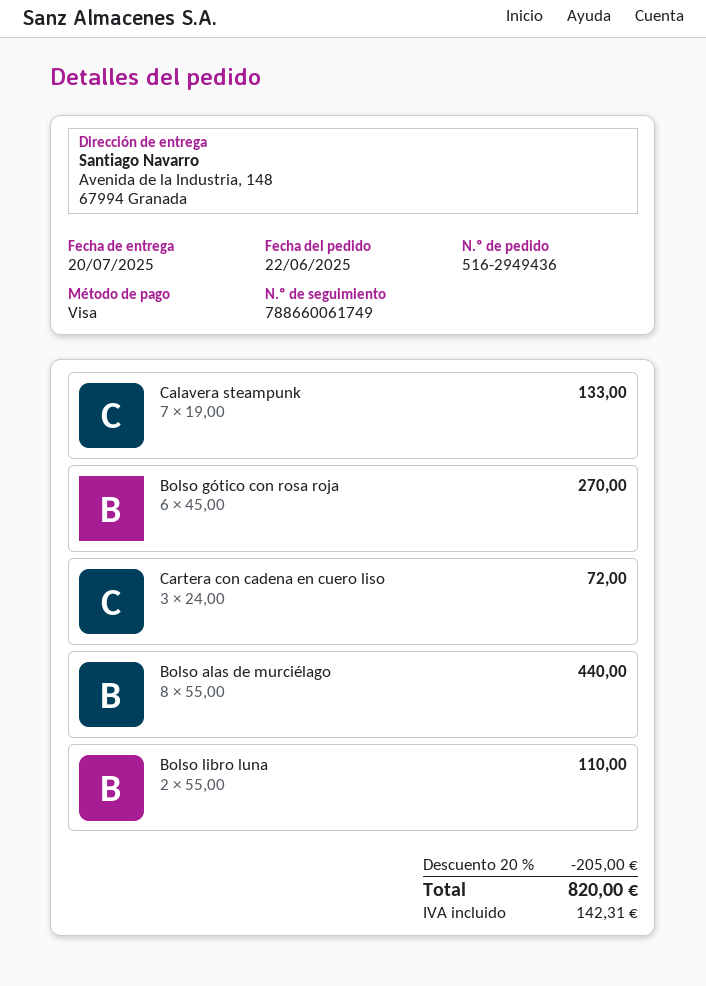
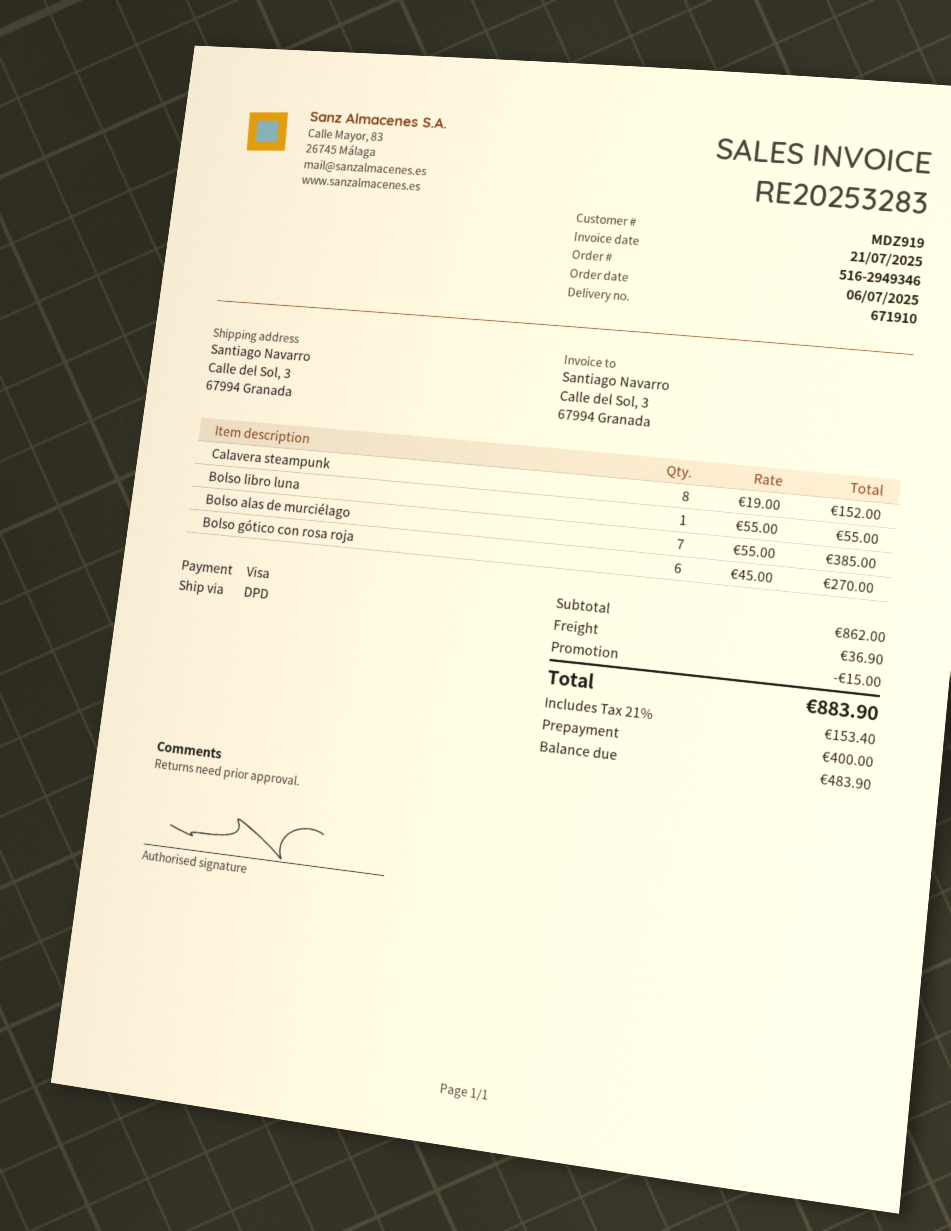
order number: 516-2949436 -> 516-2949346
order date: 2025-06-22 -> 2025-07-06
ship to: Avenida de la Industria, 148, 67994 Granada -> Calle del Sol, 3, 67994 Granada
Calavera steampunk: 7 x 19.00 = 133.00 -> 8 x 19.00 = 152.00
Cartera con cadena en cuero liso: 3 x 24.00 = 72.00 -> none
Bolso alas de murciélago: 8 x 55.00 = 440.00 -> 7 x 55.00 = 385.00
Bolso libro luna: 2 x 55.00 = 110.00 -> 1 x 55.00 = 55.00
discount: 205.00 -> 15.00
shipping: none -> 36.90
tax: 142.31 -> 153.40
total: 820.00 -> 883.90

